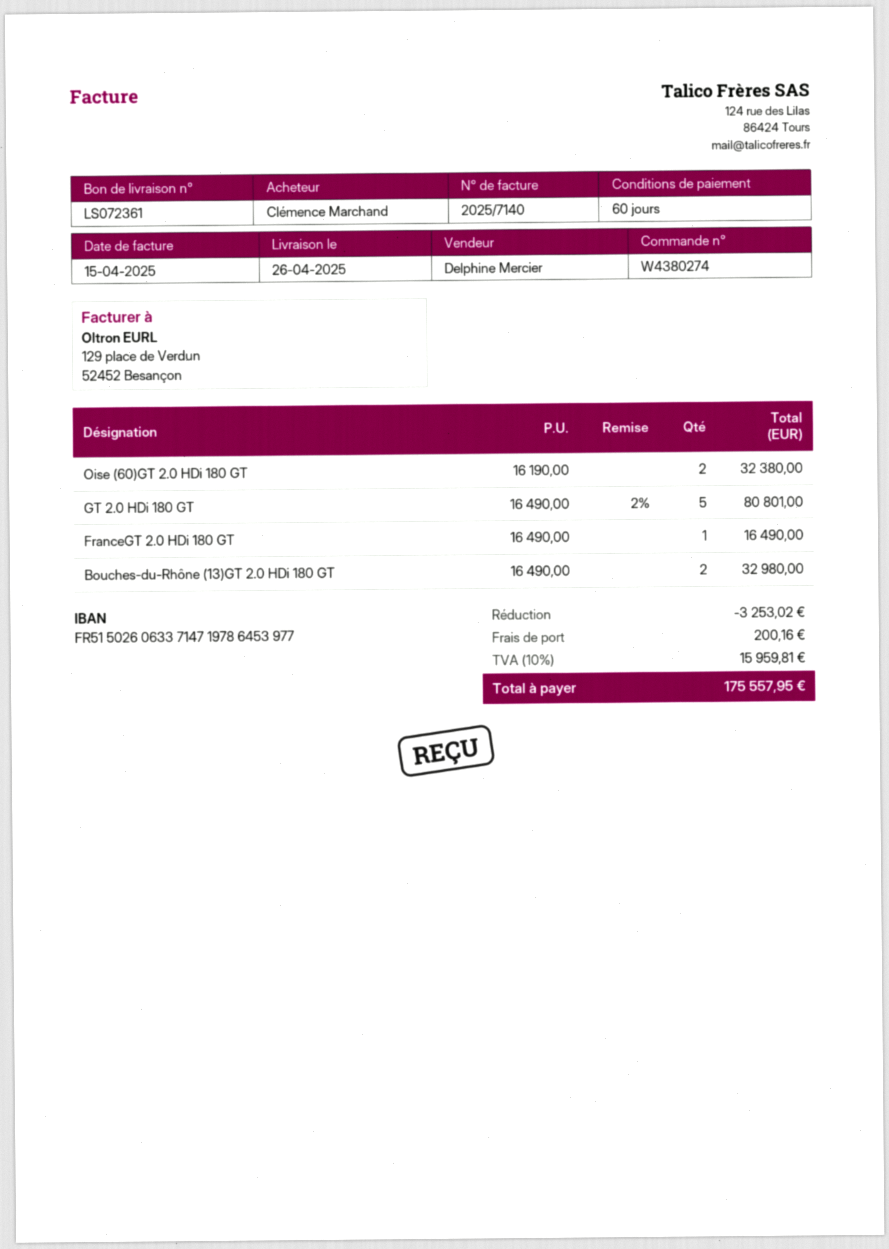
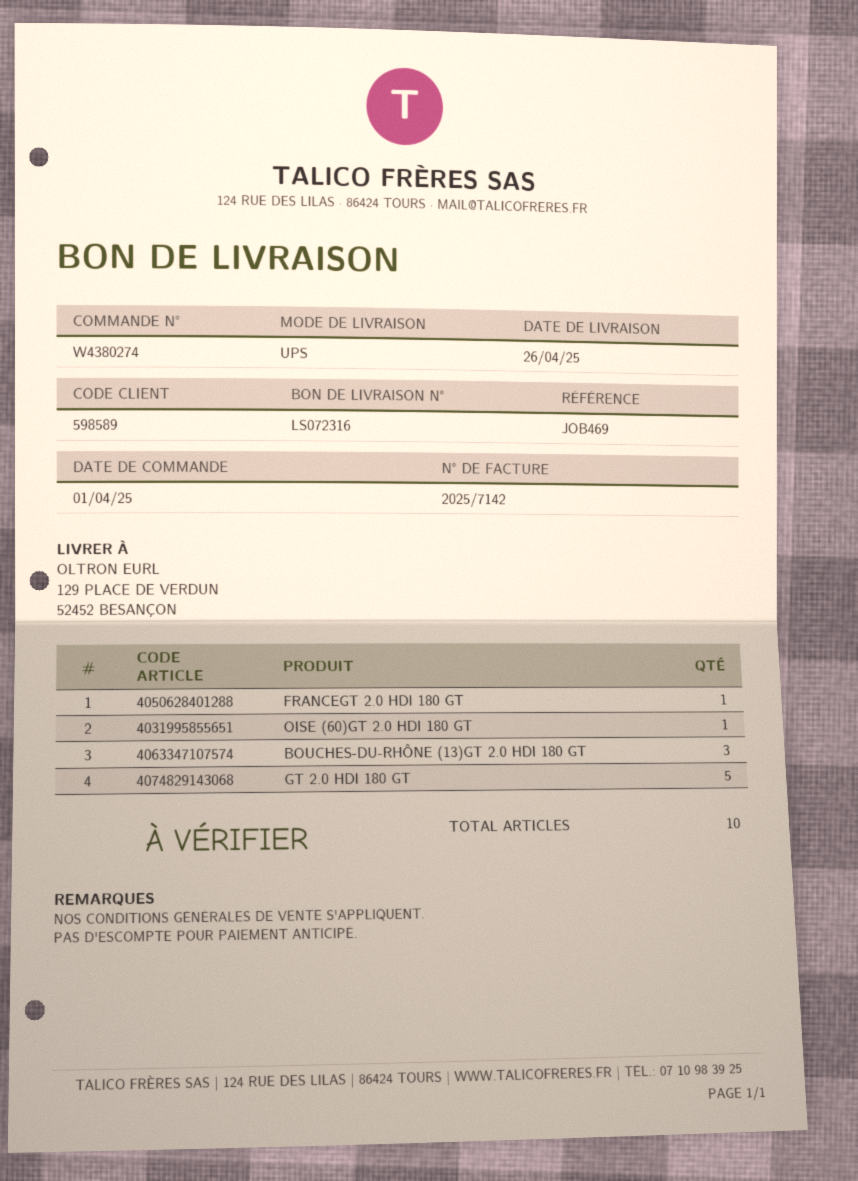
delivery note number: LS072361 -> LS072316
invoice number: 2025/7140 -> 2025/7142
Oise (60)GT 2.0 HDi 180 GT: 2 -> 1
Bouches-du-Rhône (13)GT 2.0 HDi 180 GT: 2 -> 3

